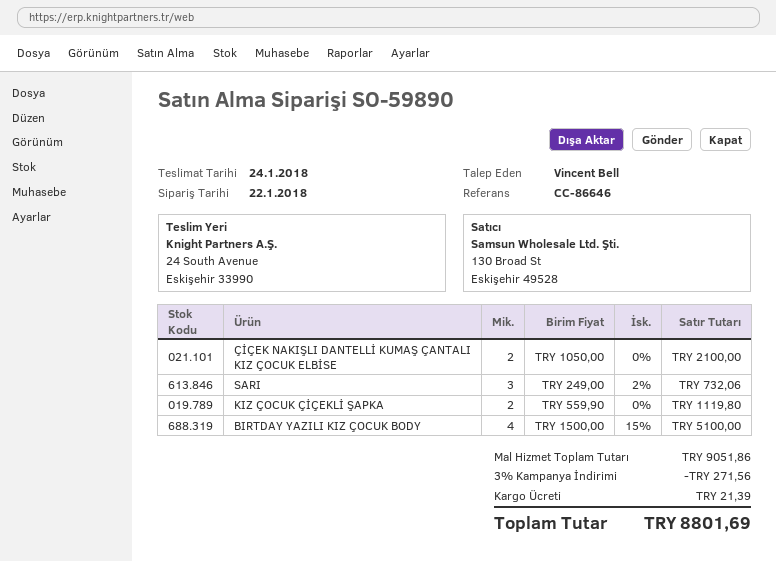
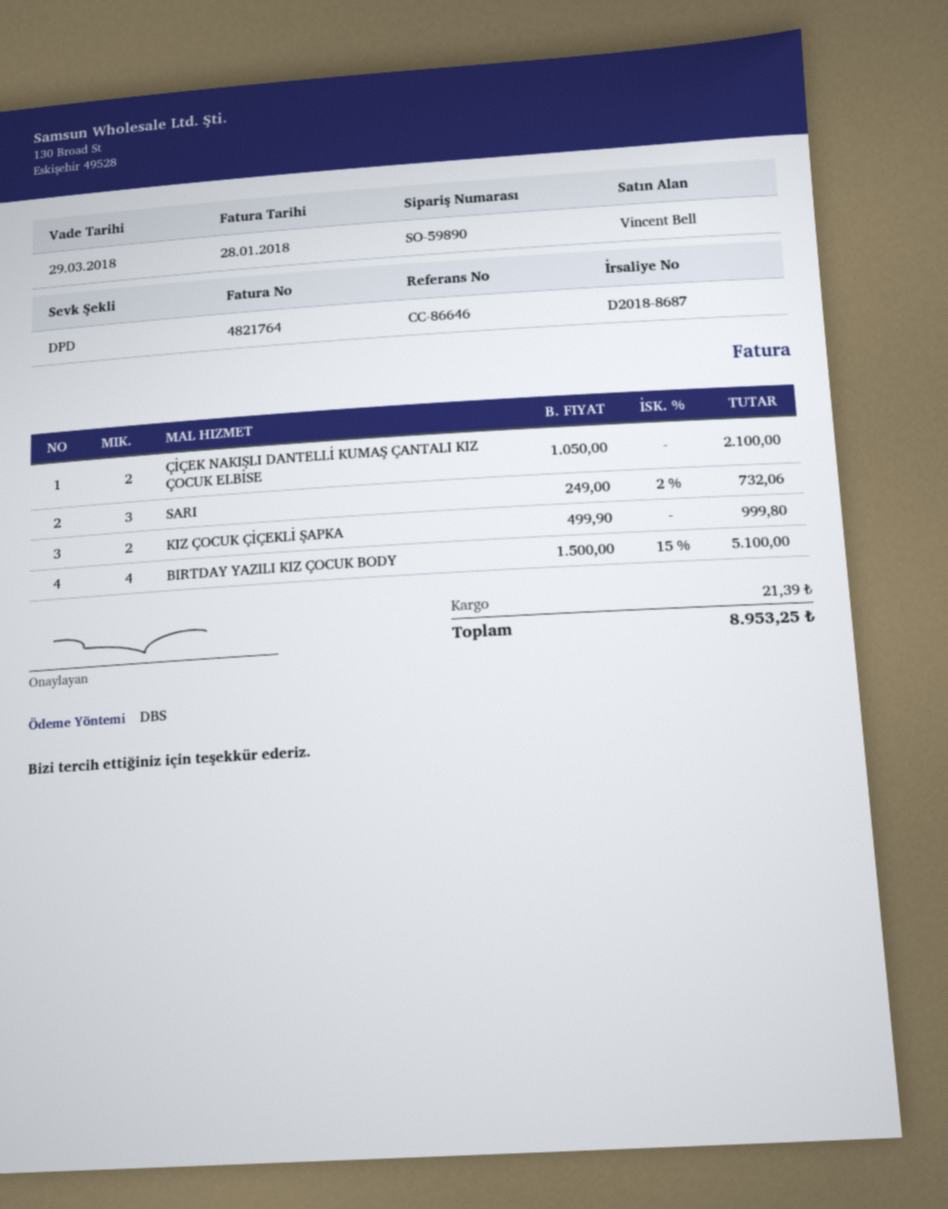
KIZ ÇOCUK ÇİÇEKLİ ŞAPKA: 2 x 559.90 = 1119.80 -> 2 x 499.90 = 999.80
discount: 3% = 271.56 -> none
total: 8801.69 -> 8953.25

